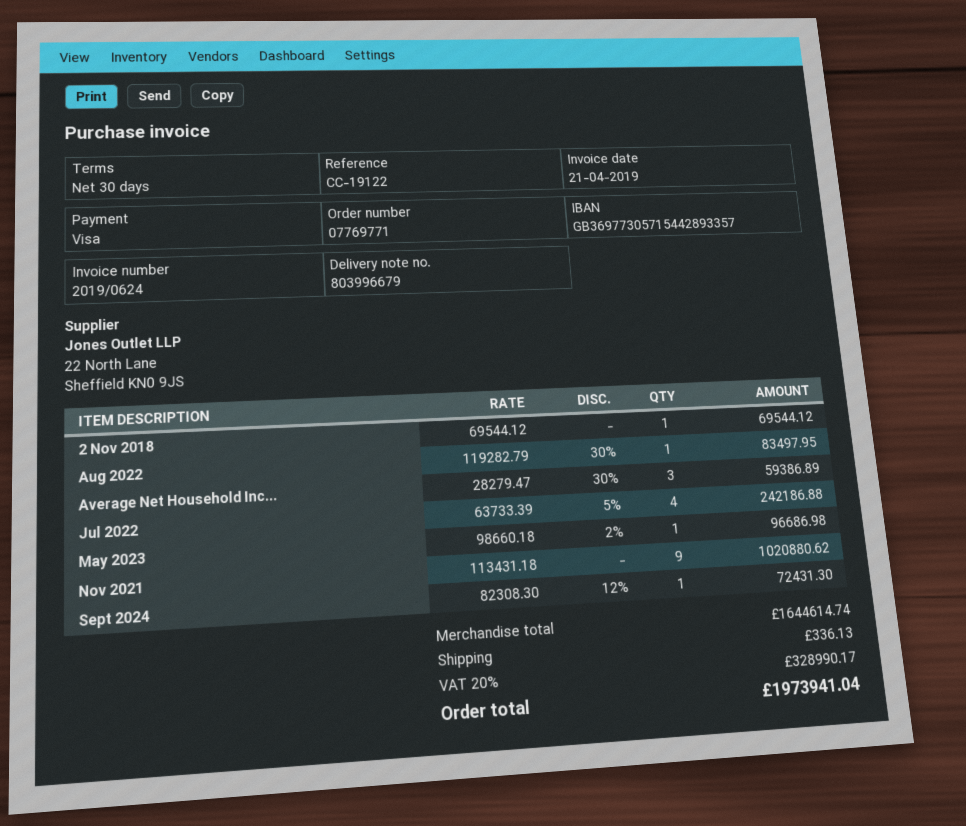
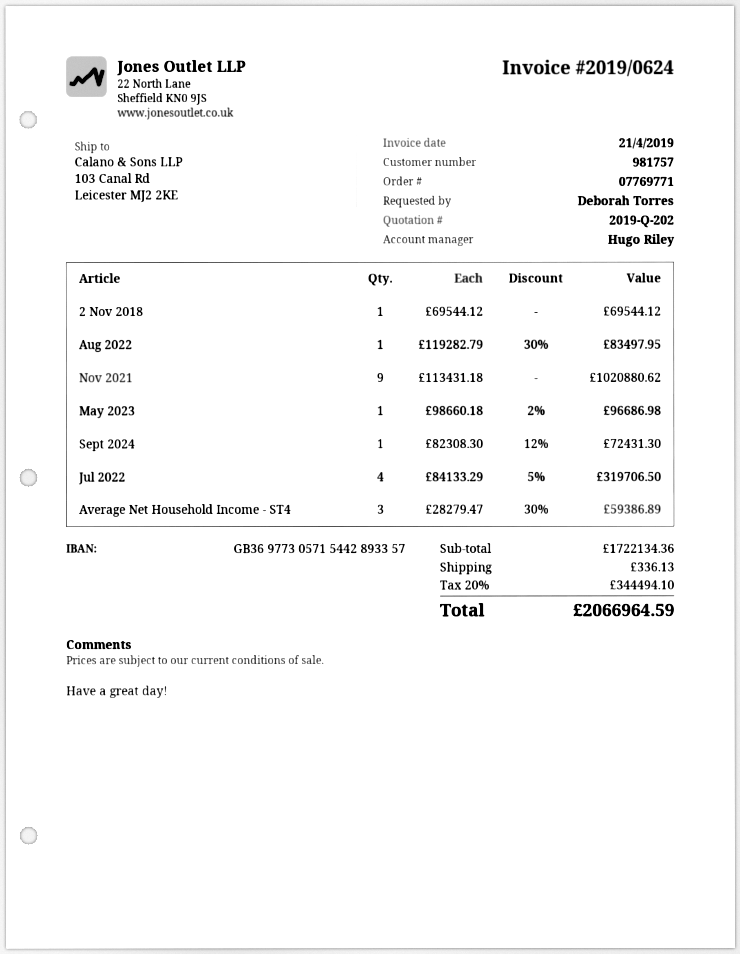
Jul 2022: 4 x 63733.39 - 5% = 242186.88 -> 4 x 84133.29 - 5% = 319706.50
subtotal: 1644614.74 -> 1722134.36
tax: 20% = 328990.17 -> 20% = 344494.10
total: 1973941.04 -> 2066964.59

